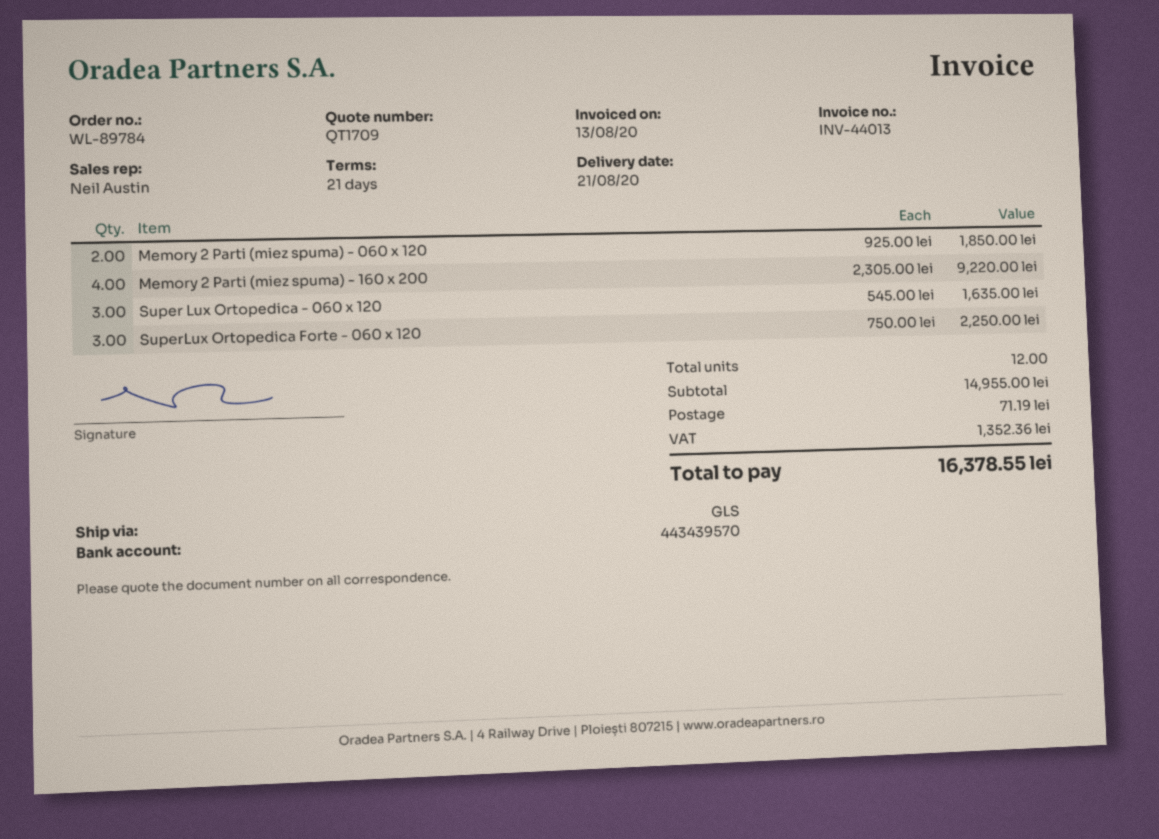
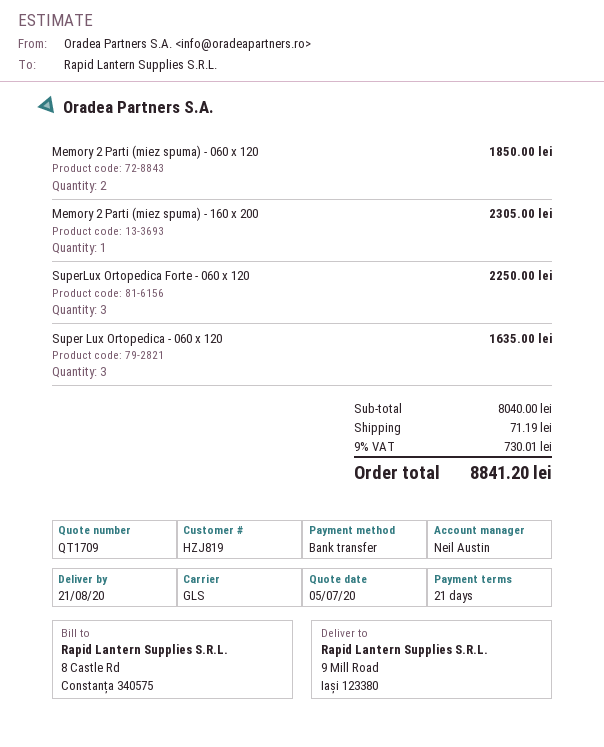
Memory 2 Parti (miez spuma) - 160 x 200: 4 for 9220.00 -> 1 for 2305.00
subtotal: 14955.00 -> 8040.00
tax: 1352.36 -> 730.01
total: 16378.55 -> 8841.20

